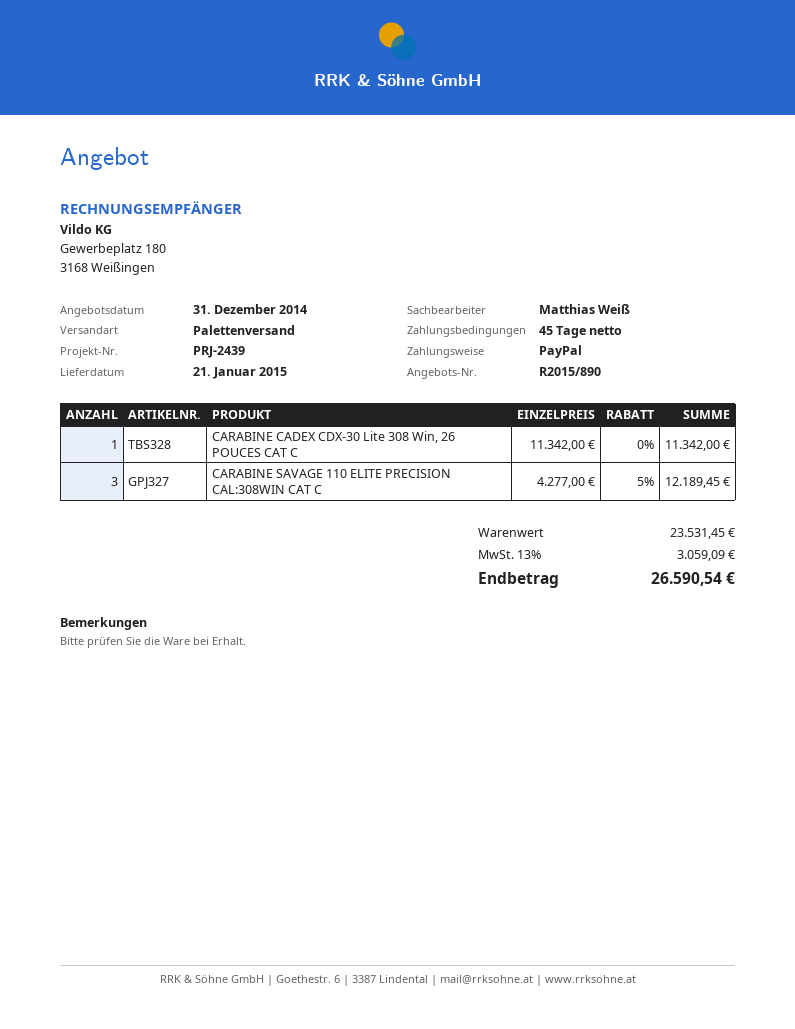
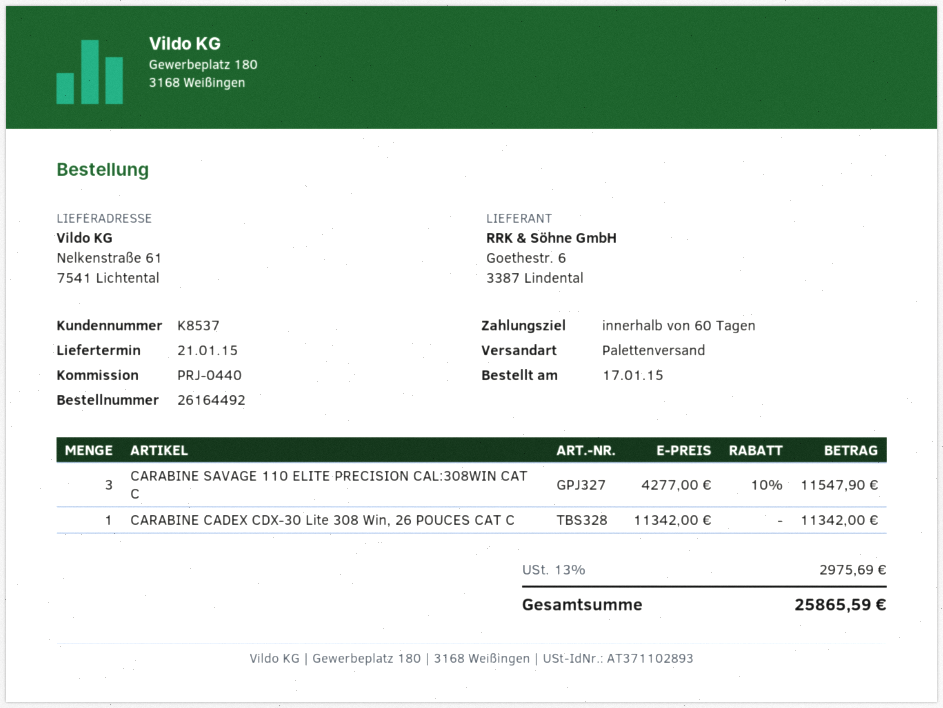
payment terms: 45 days -> 60 days
reference: PRJ-2439 -> PRJ-0440
CARABINE SAVAGE 110 ELITE PRECISION CAL:308WIN CAT C: 3 x 4277.00 - 5% = 12189.45 -> 3 x 4277.00 - 10% = 11547.90
tax: 13% = 3059.09 -> 13% = 2975.69
total: 26590.54 -> 25865.59

